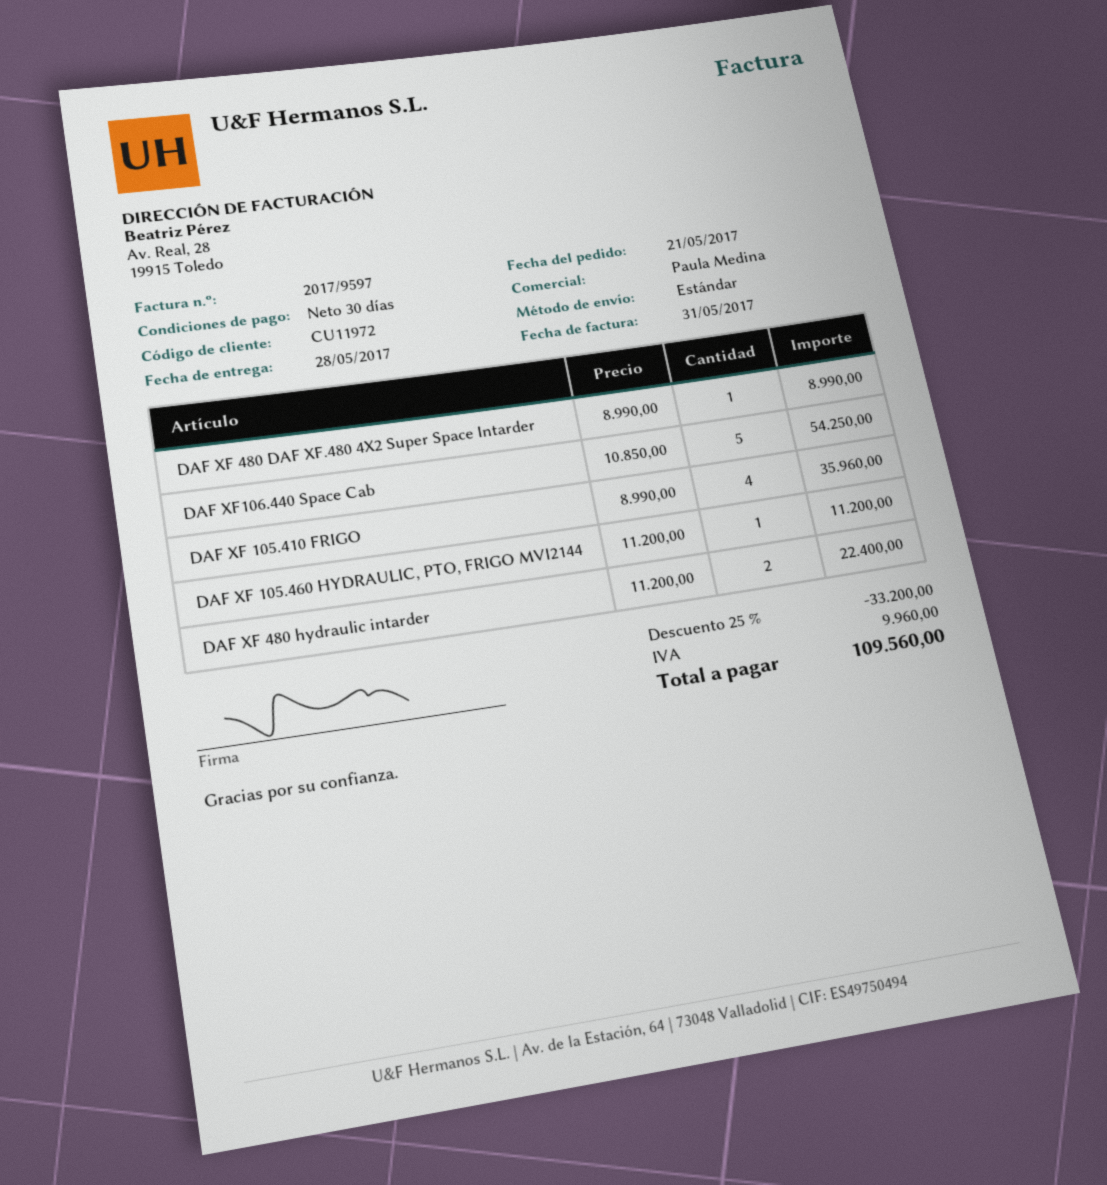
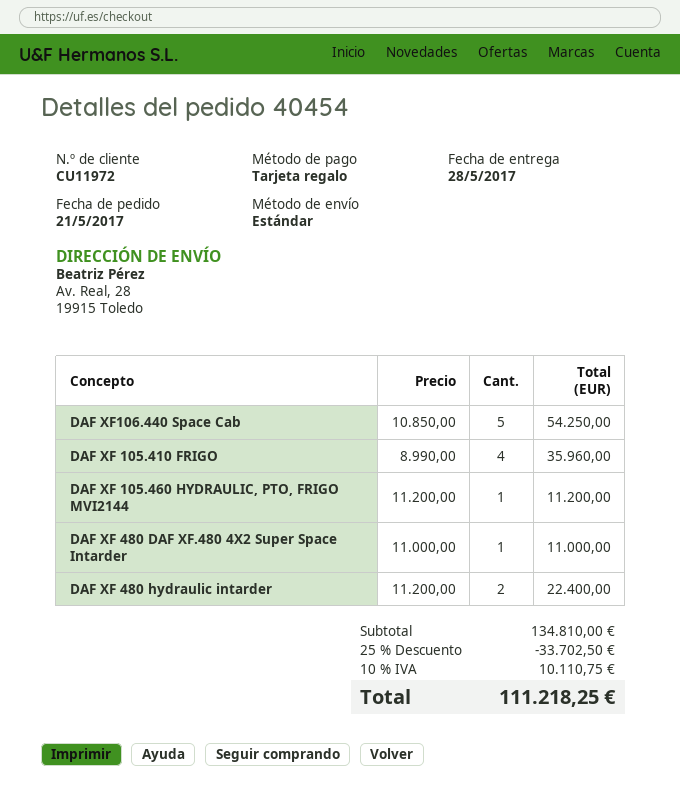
DAF XF 480 DAF XF.480 4X2 Super Space Intarder: 1 x 8990.00 = 8990.00 -> 1 x 11000.00 = 11000.00
discount: 25% = 33200.00 -> 25% = 33702.50
tax: 9960.00 -> 10110.75
total: 109560.00 -> 111218.25

